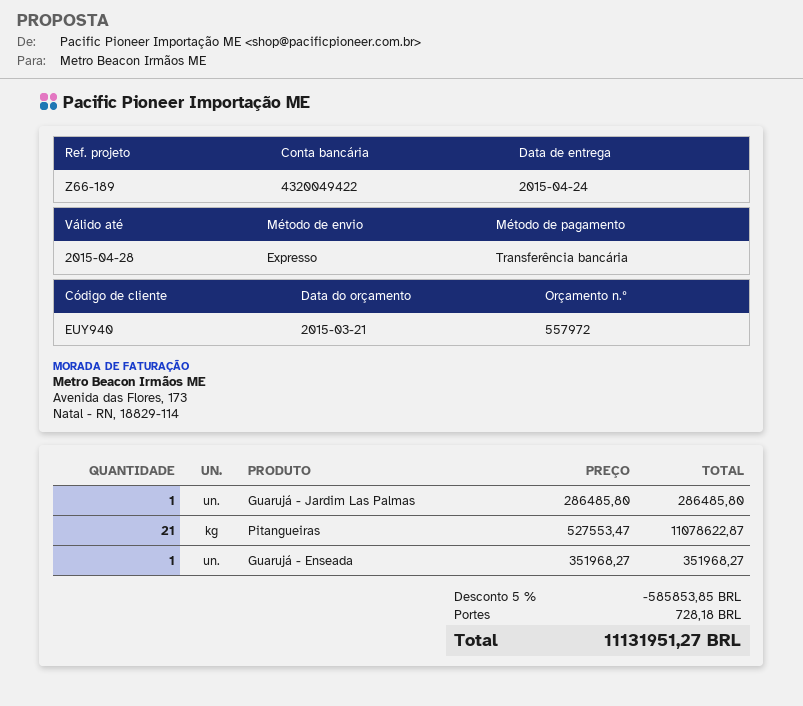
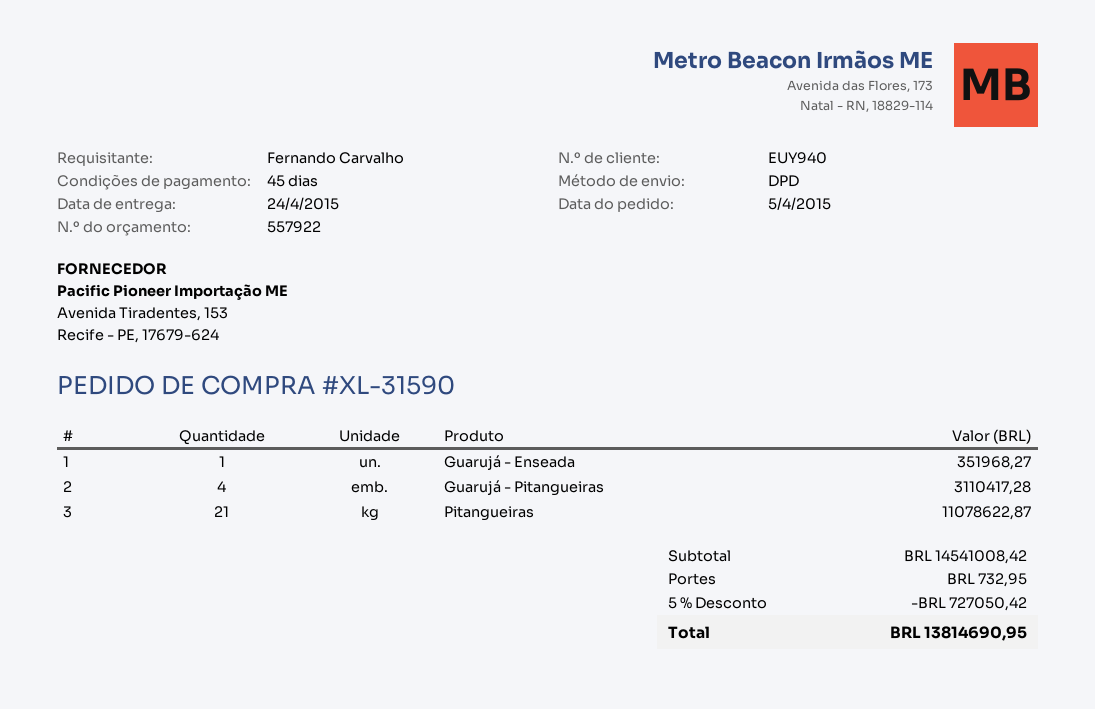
quote number: 557972 -> 557922
shipping method: express -> DPD
Guarujá - Jardim Las Palmas: 1 for 286485.80 -> none
Guarujá - Pitangueiras: none -> 4 for 3110417.28
discount: 5% = 585853.85 -> 5% = 727050.42
shipping: 728.18 -> 732.95
total: 11131951.27 -> 13814690.95

